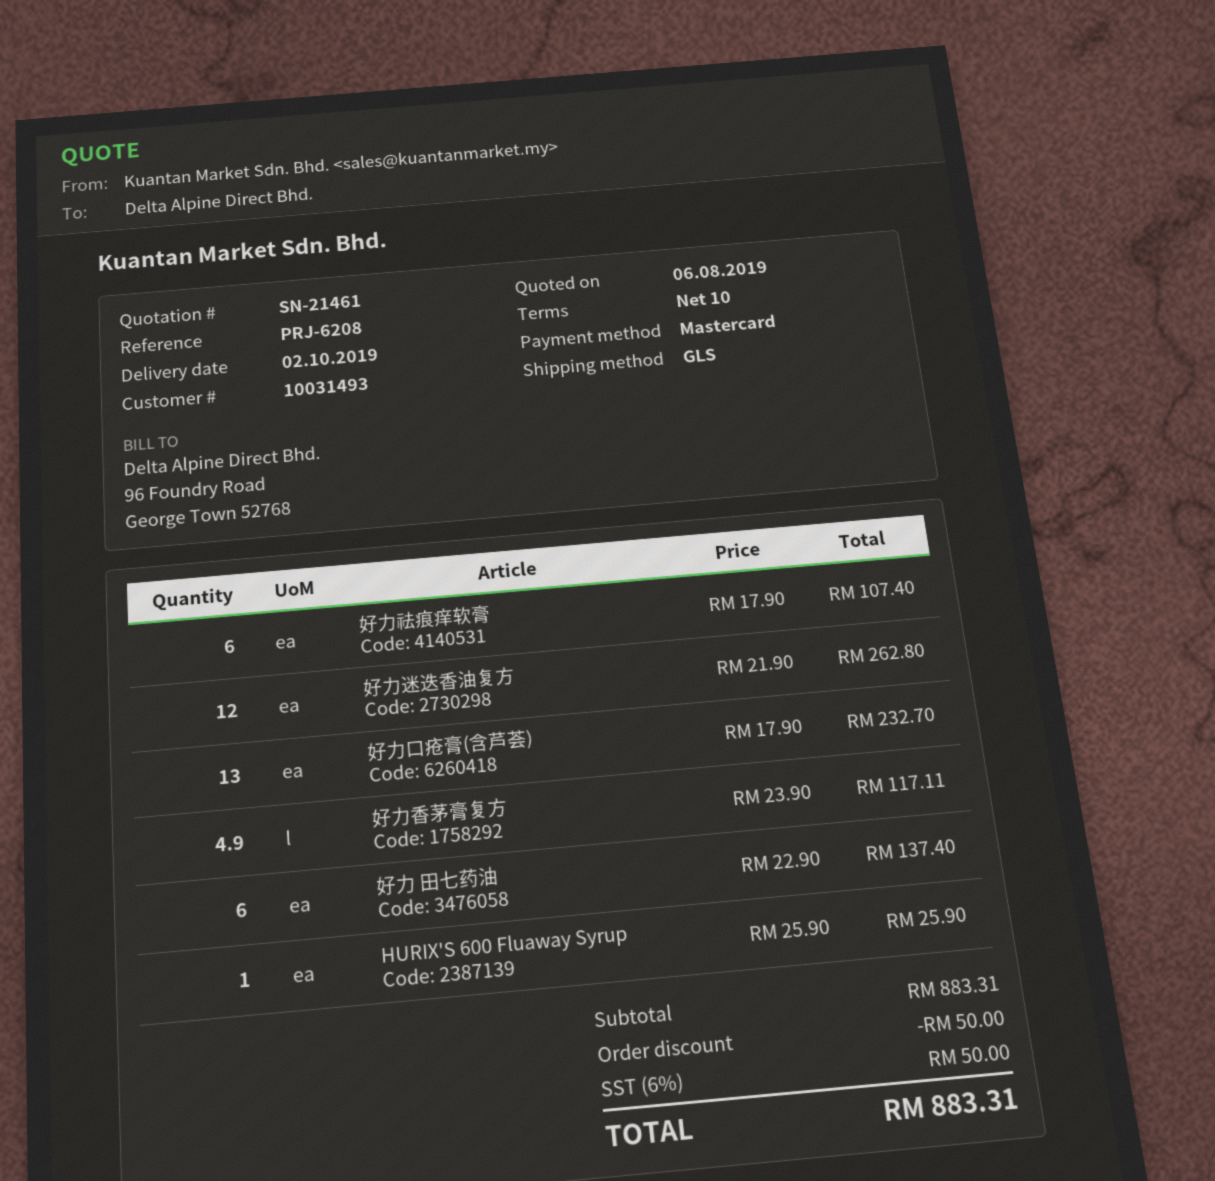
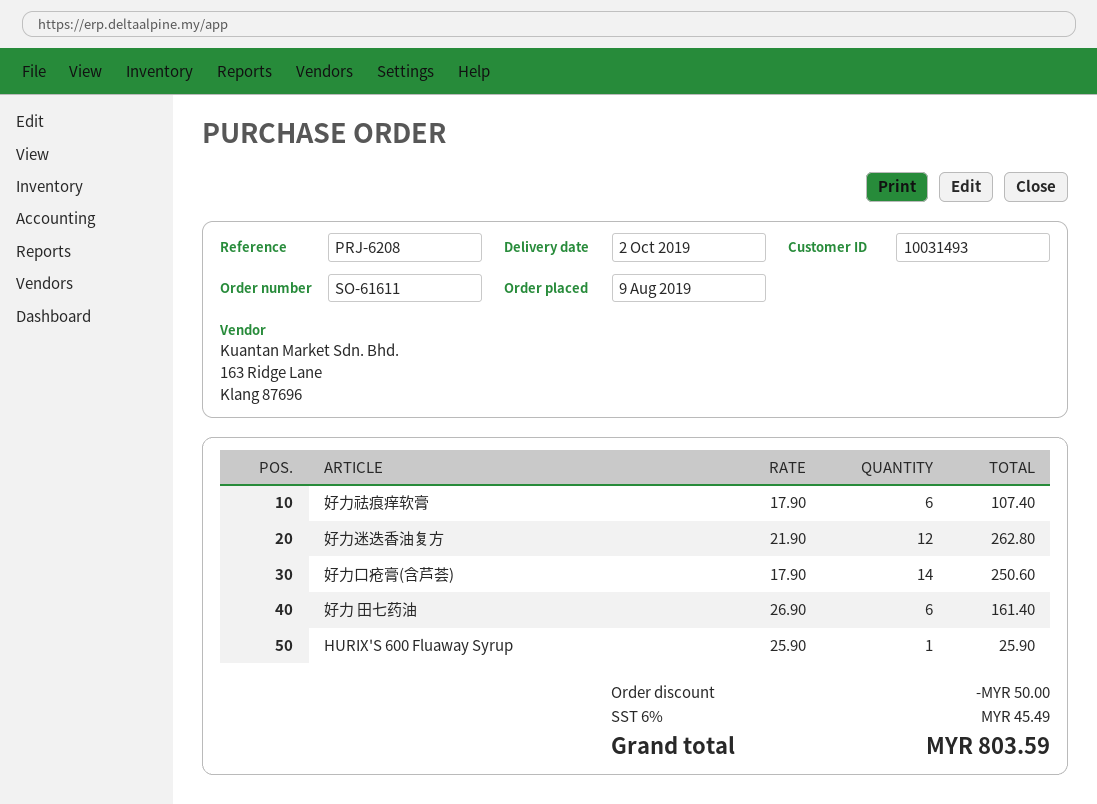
好力口疮膏(含芦荟): 13 x 17.90 = 232.70 -> 14 x 17.90 = 250.60
好力香茅膏复方: 4.9 x 23.90 = 117.11 -> none
好力 田七药油: 6 x 22.90 = 137.40 -> 6 x 26.90 = 161.40
tax: 6% = 50.00 -> 6% = 45.49
total: 883.31 -> 803.59

